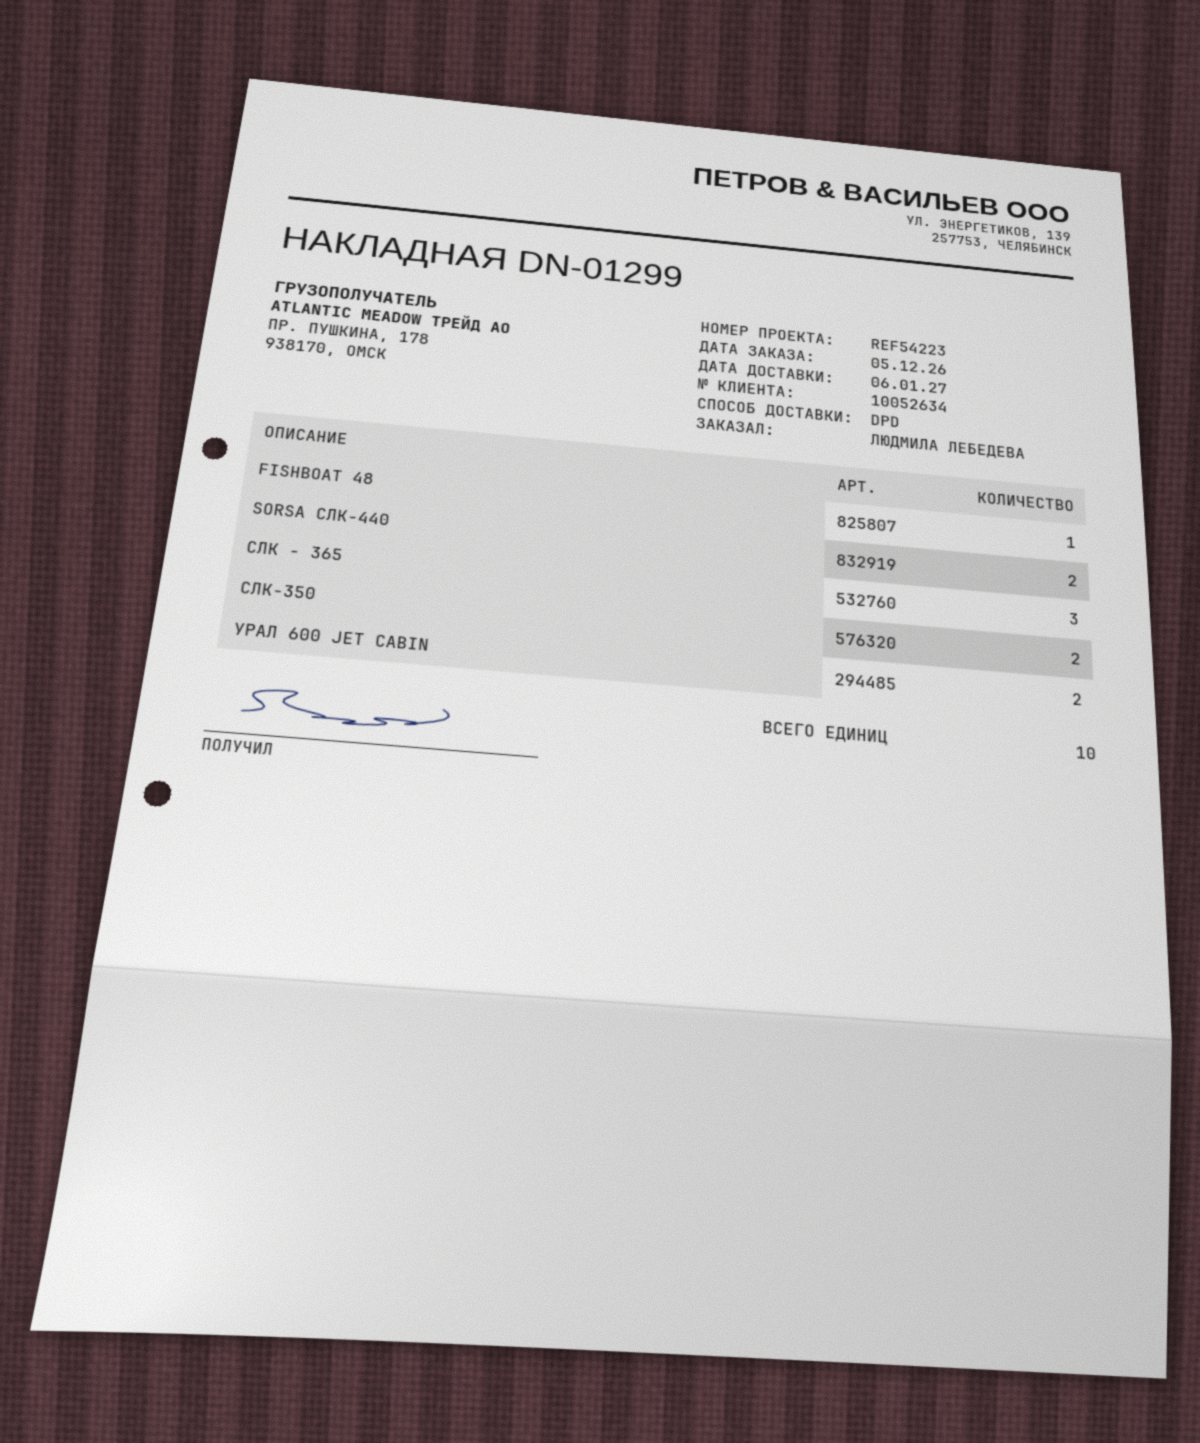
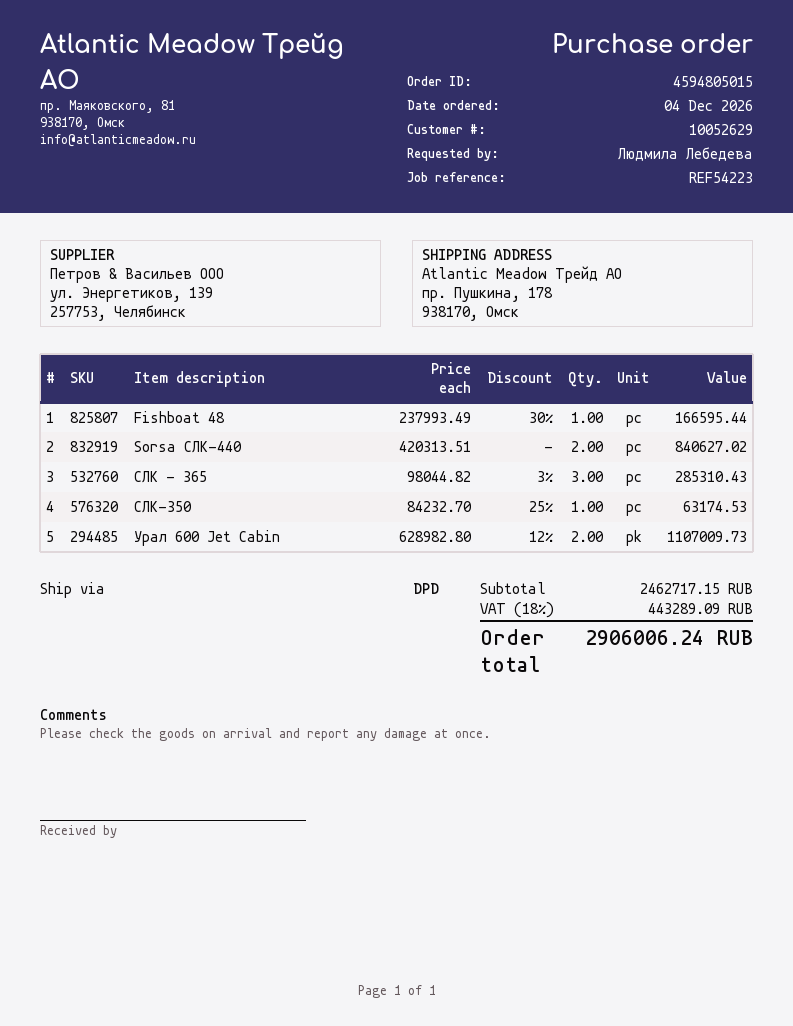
order date: 2026-12-05 -> 2026-12-04
customer number: 10052634 -> 10052629
СЛК-350: 2 -> 1

